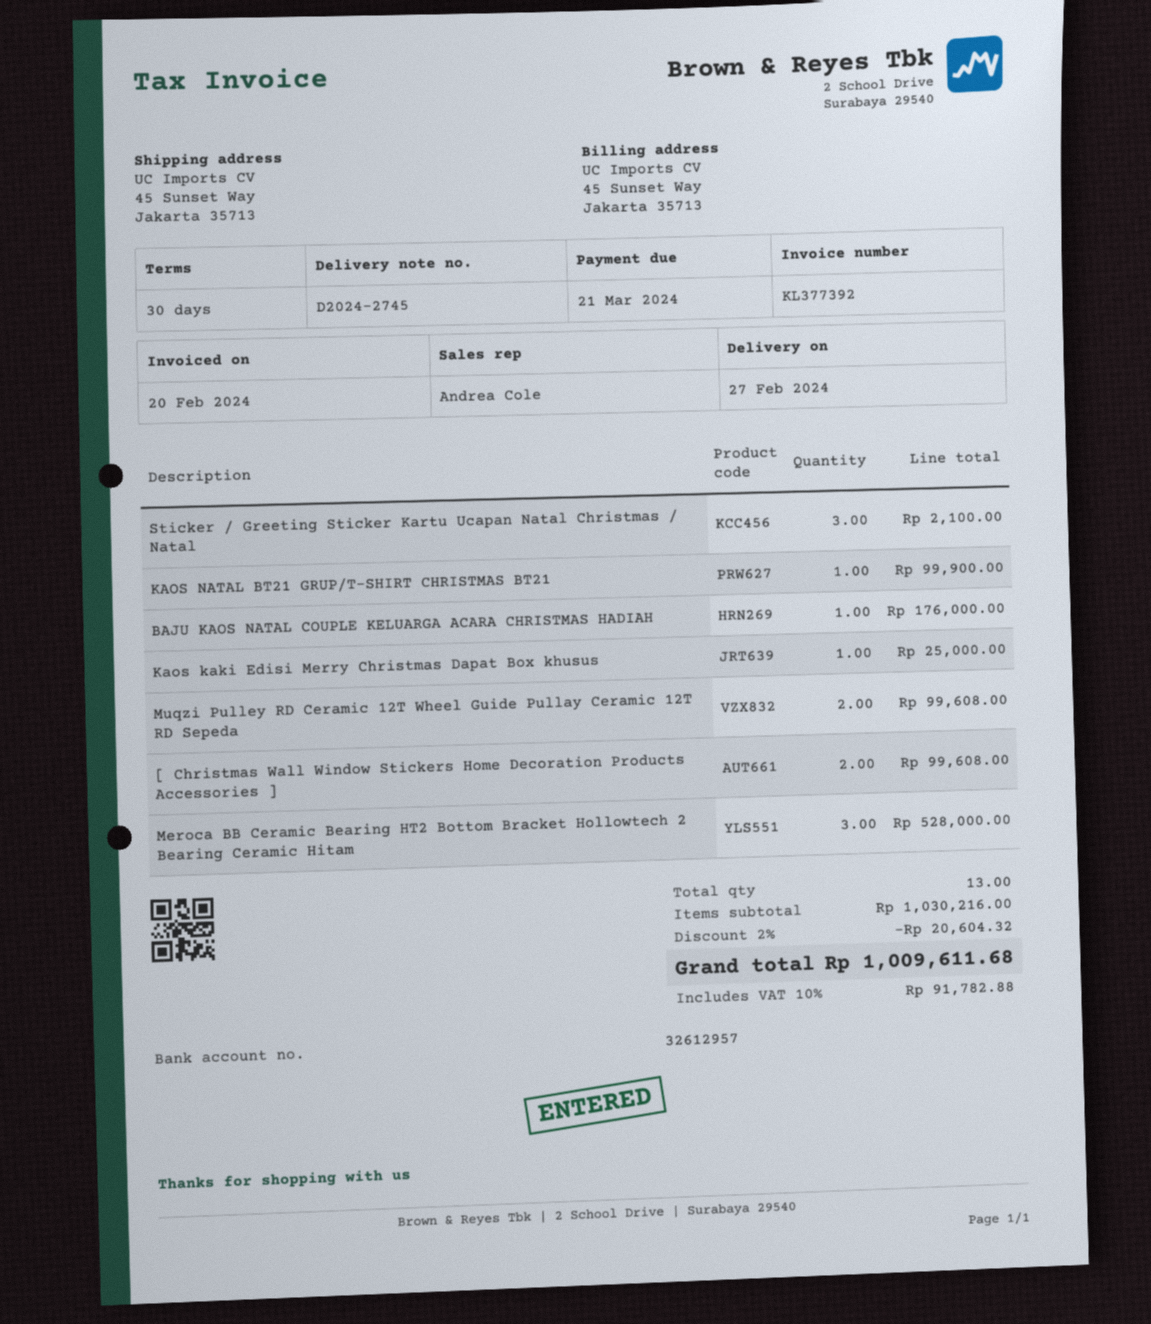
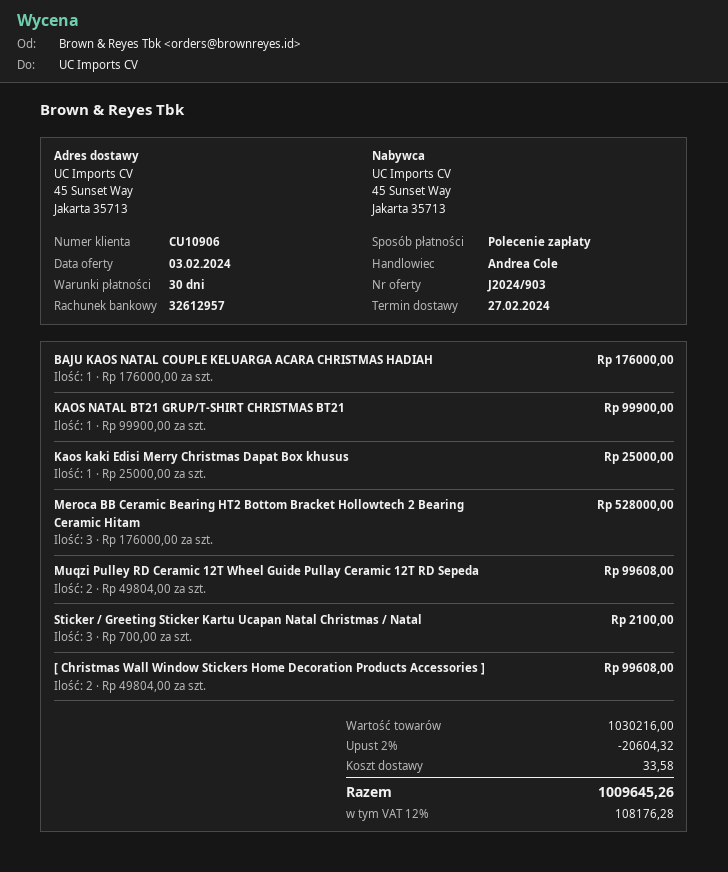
shipping: none -> 33.58
tax: 10% = 91782.88 -> 12% = 108176.28
total: 1009611.68 -> 1009645.26

